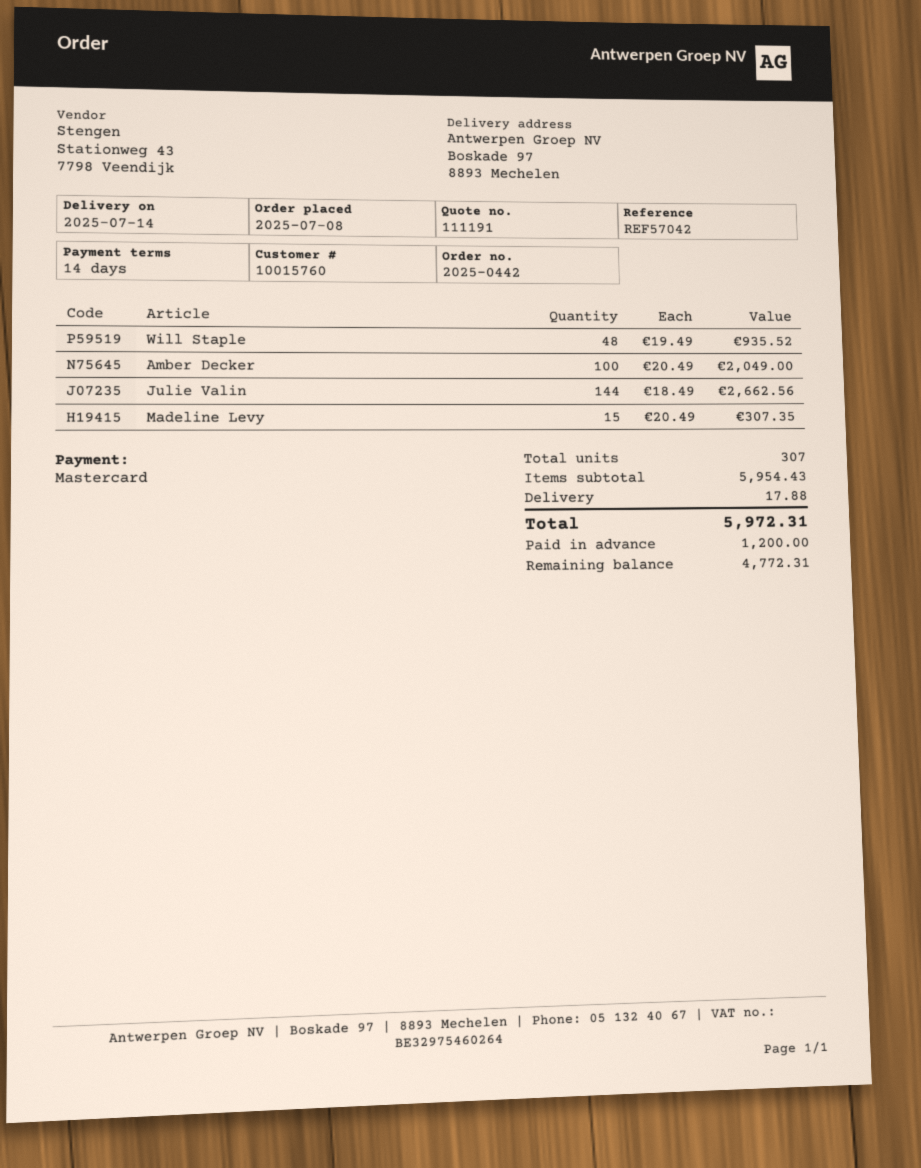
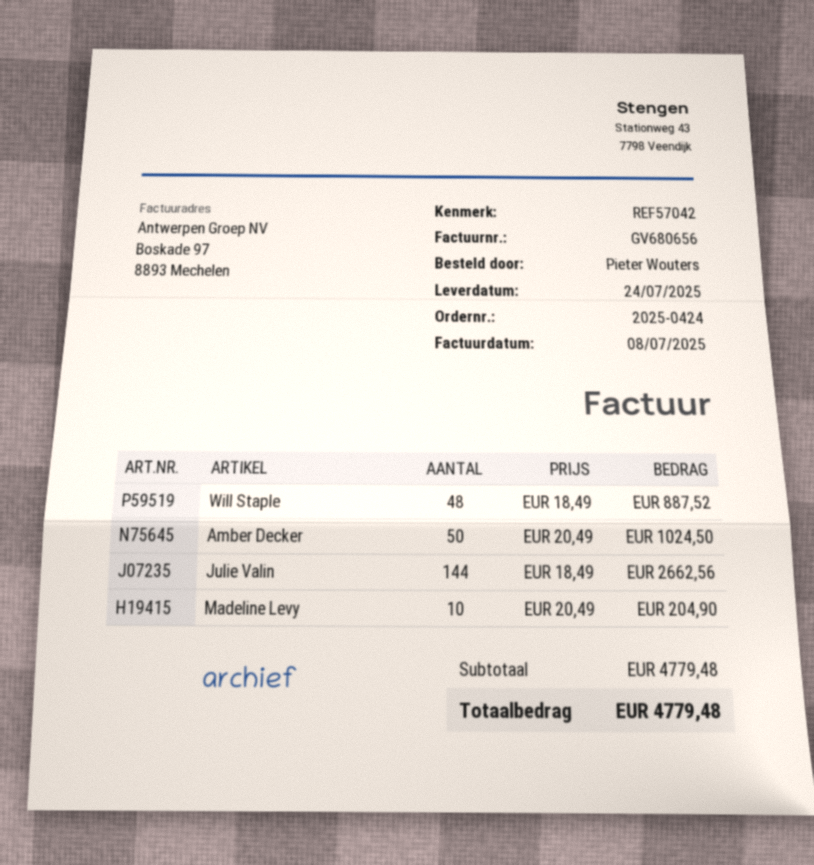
order number: 2025-0442 -> 2025-0424
delivery date: 2025-07-14 -> 2025-07-24
Will Staple: 48 x 19.49 = 935.52 -> 48 x 18.49 = 887.52
Amber Decker: 100 x 20.49 = 2049.00 -> 50 x 20.49 = 1024.50
Madeline Levy: 15 x 20.49 = 307.35 -> 10 x 20.49 = 204.90
subtotal: 5954.43 -> 4779.48
shipping: 17.88 -> none
total: 5972.31 -> 4779.48

